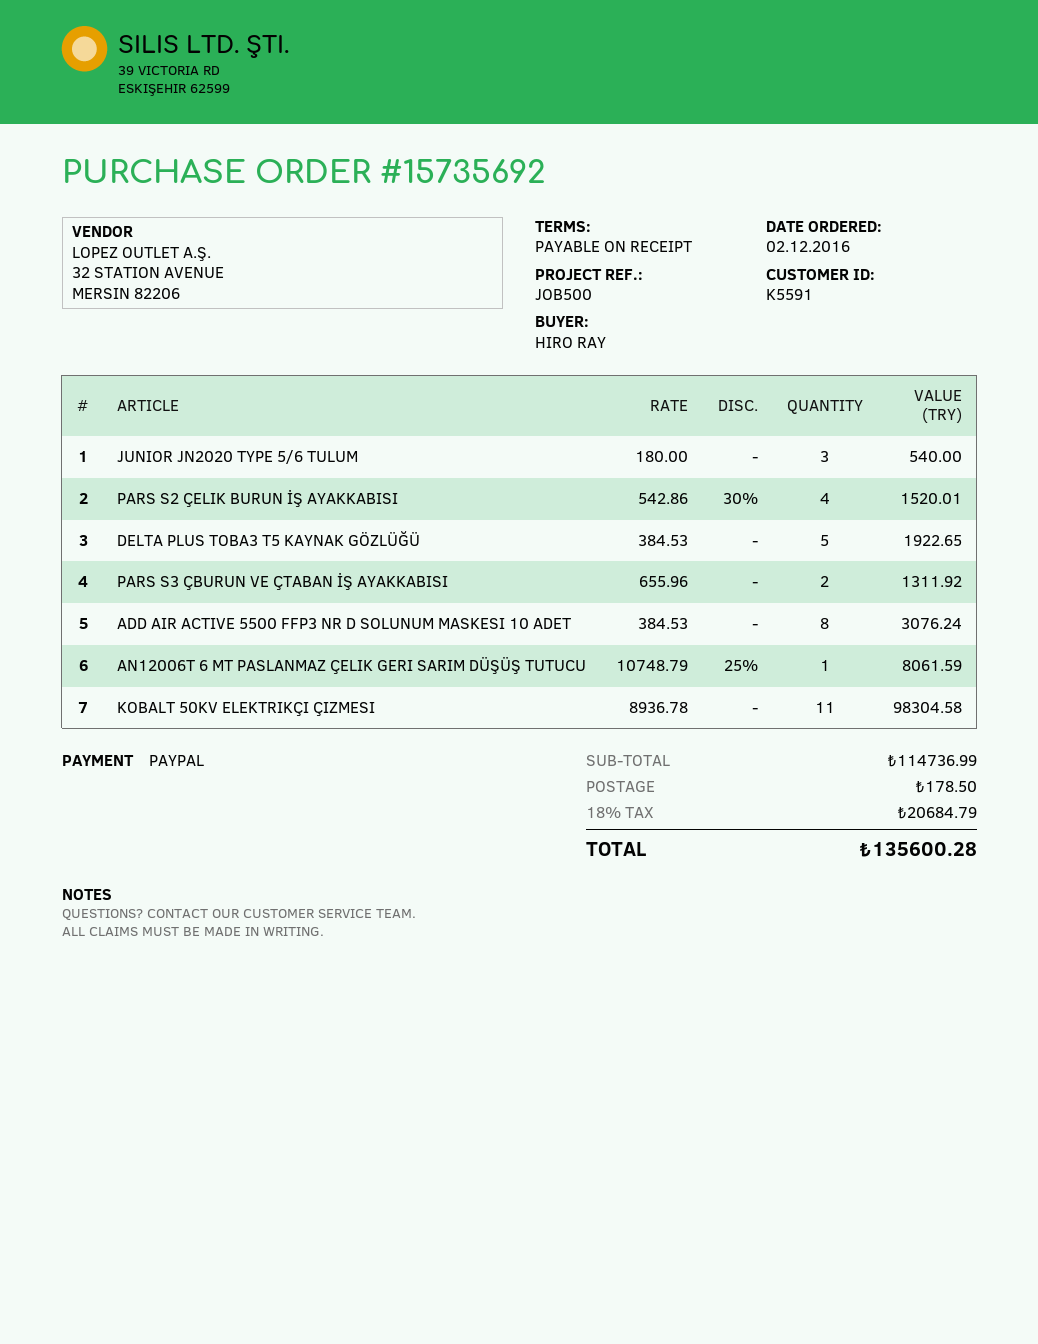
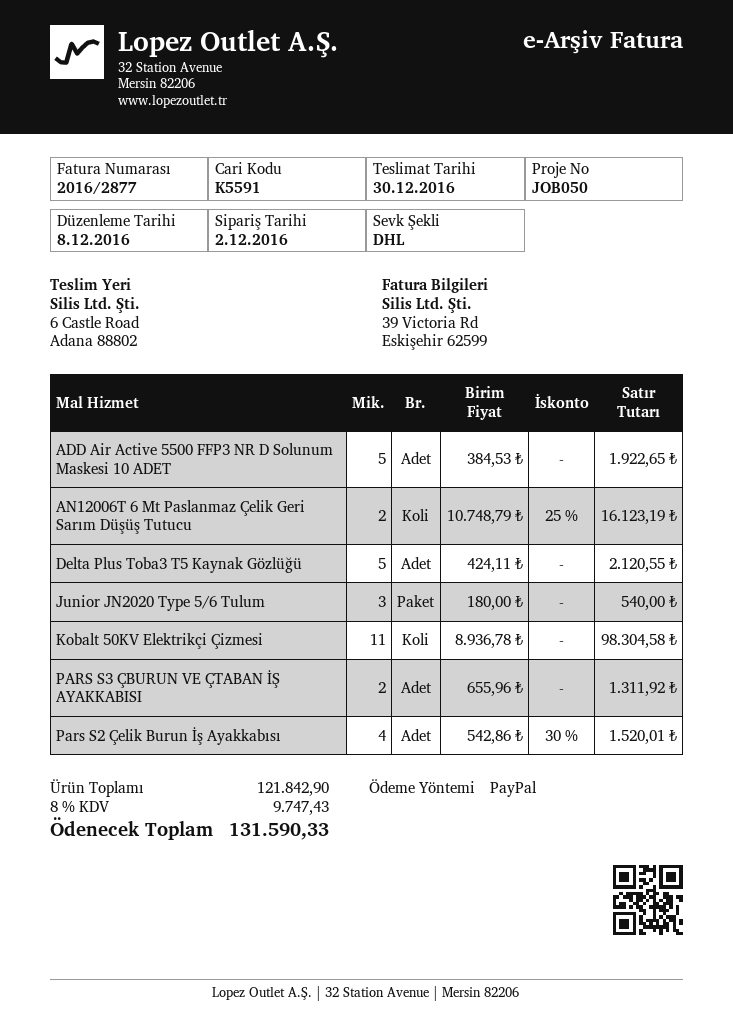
reference: JOB500 -> JOB050
DELTA PLUS TOBA3 T5 KAYNAK GÖZLÜĞÜ: 5 x 384.53 = 1922.65 -> 5 x 424.11 = 2120.55
ADD AIR ACTIVE 5500 FFP3 NR D SOLUNUM MASKESI 10 ADET: 8 x 384.53 = 3076.24 -> 5 x 384.53 = 1922.65
AN12006T 6 MT PASLANMAZ ÇELIK GERI SARIM DÜŞÜŞ TUTUCU: 1 x 10748.79 - 25% = 8061.59 -> 2 x 10748.79 - 25% = 16123.19
subtotal: 114736.99 -> 121842.90
shipping: 178.50 -> none
tax: 18% = 20684.79 -> 8% = 9747.43
total: 135600.28 -> 131590.33

